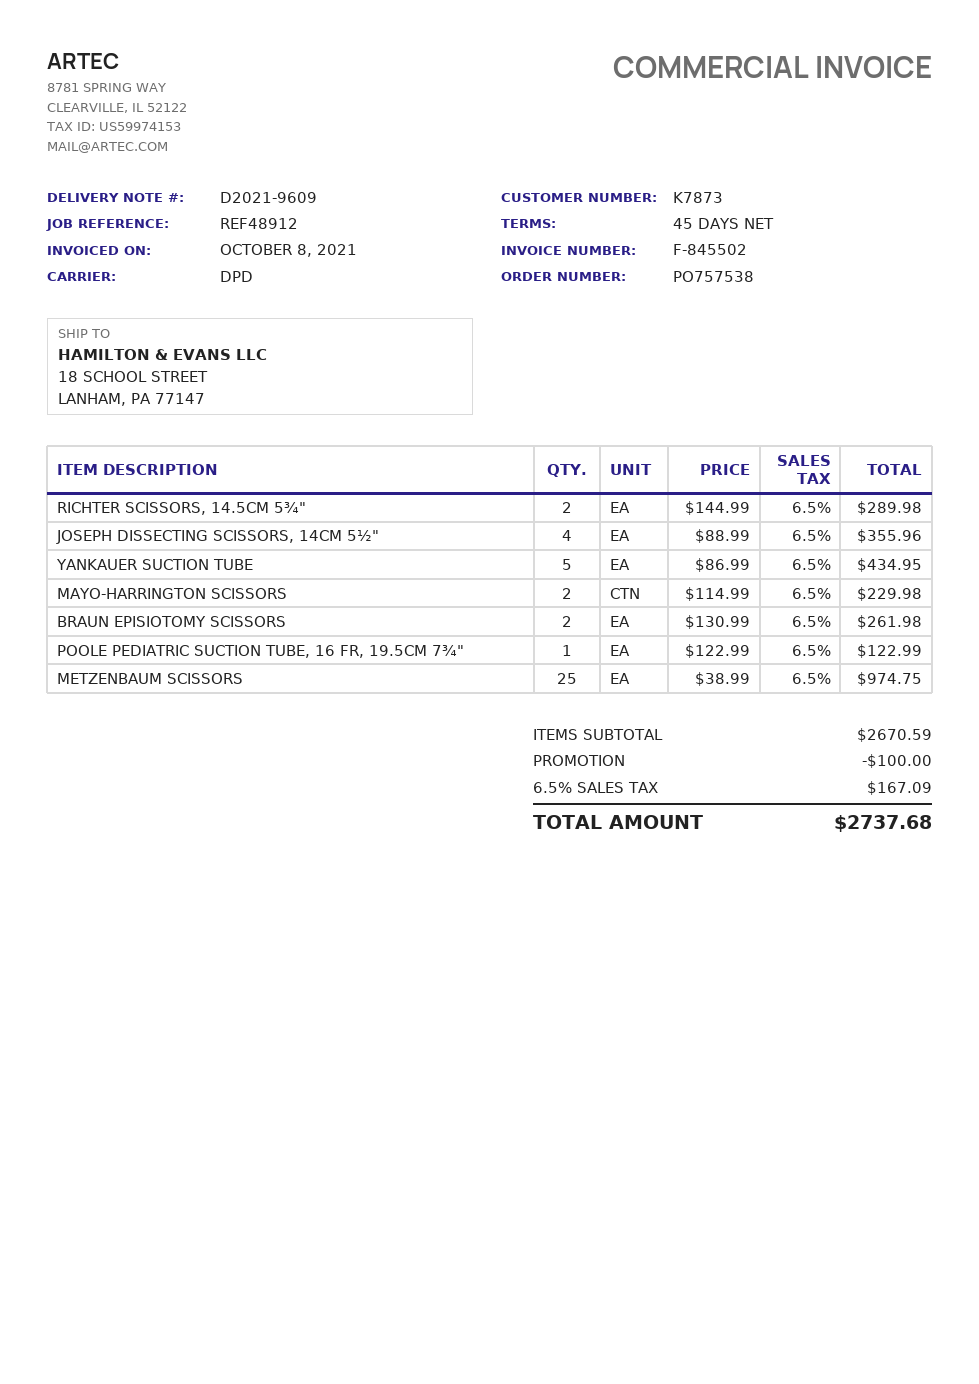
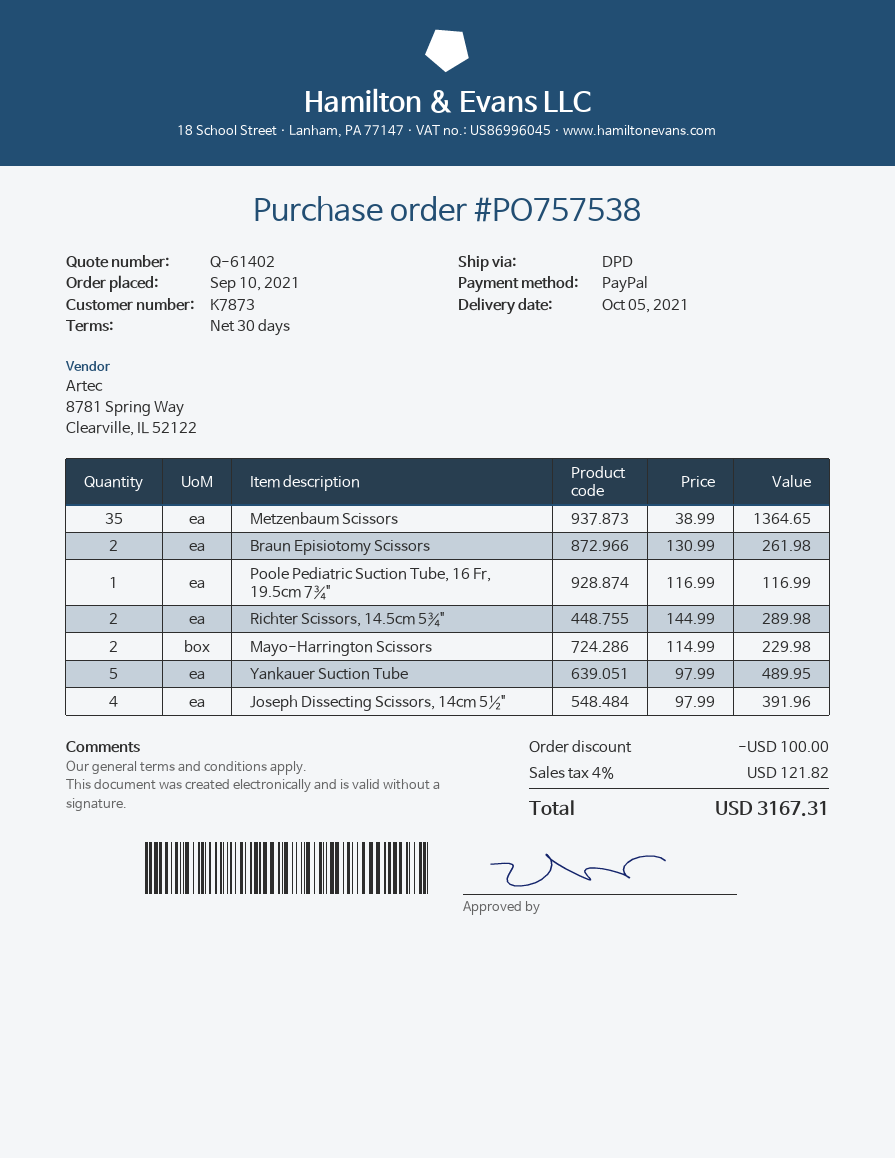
payment terms: 45 days -> 30 days
JOSEPH DISSECTING SCISSORS, 14CM 5½": 4 x 88.99 = 355.96 -> 4 x 97.99 = 391.96
YANKAUER SUCTION TUBE: 5 x 86.99 = 434.95 -> 5 x 97.99 = 489.95
POOLE PEDIATRIC SUCTION TUBE, 16 FR, 19.5CM 7¾": 1 x 122.99 = 122.99 -> 1 x 116.99 = 116.99
METZENBAUM SCISSORS: 25 x 38.99 = 974.75 -> 35 x 38.99 = 1364.65
tax: 6.5% = 167.09 -> 4% = 121.82
total: 2737.68 -> 3167.31

